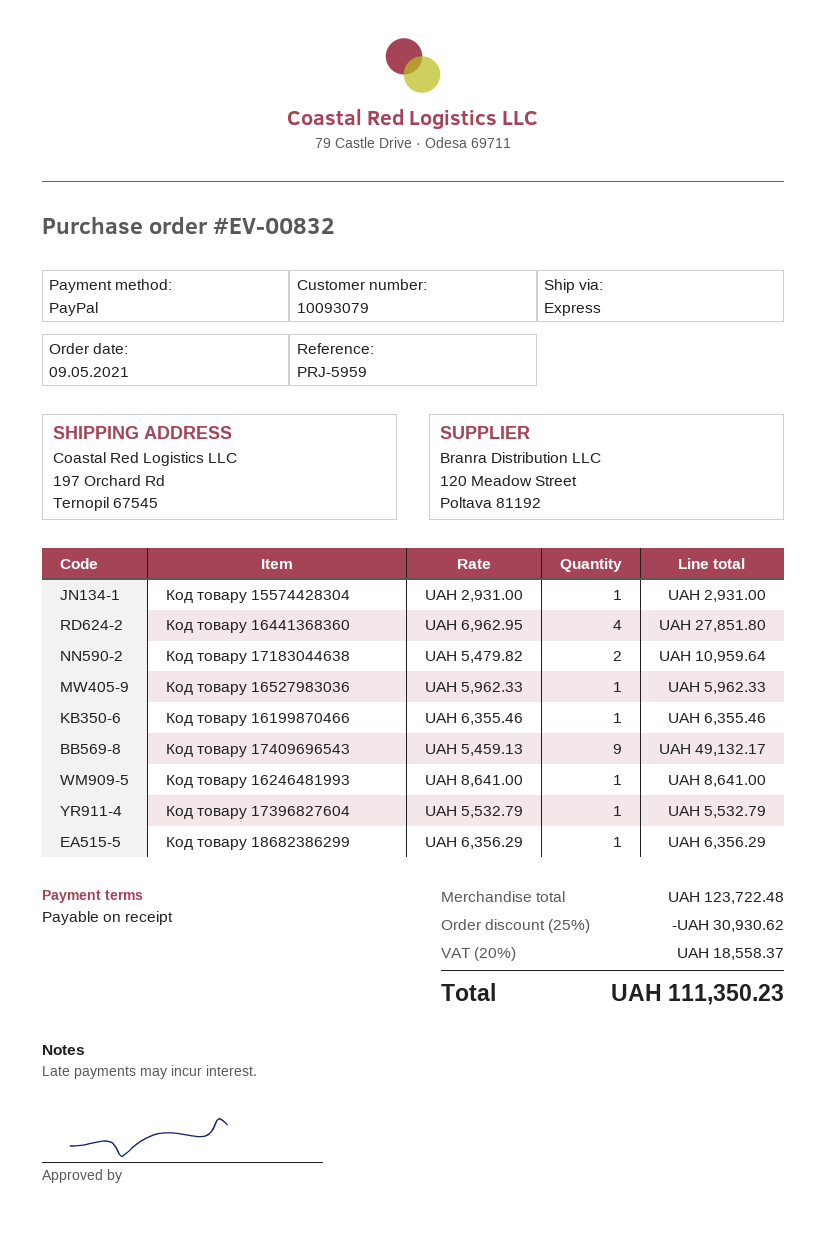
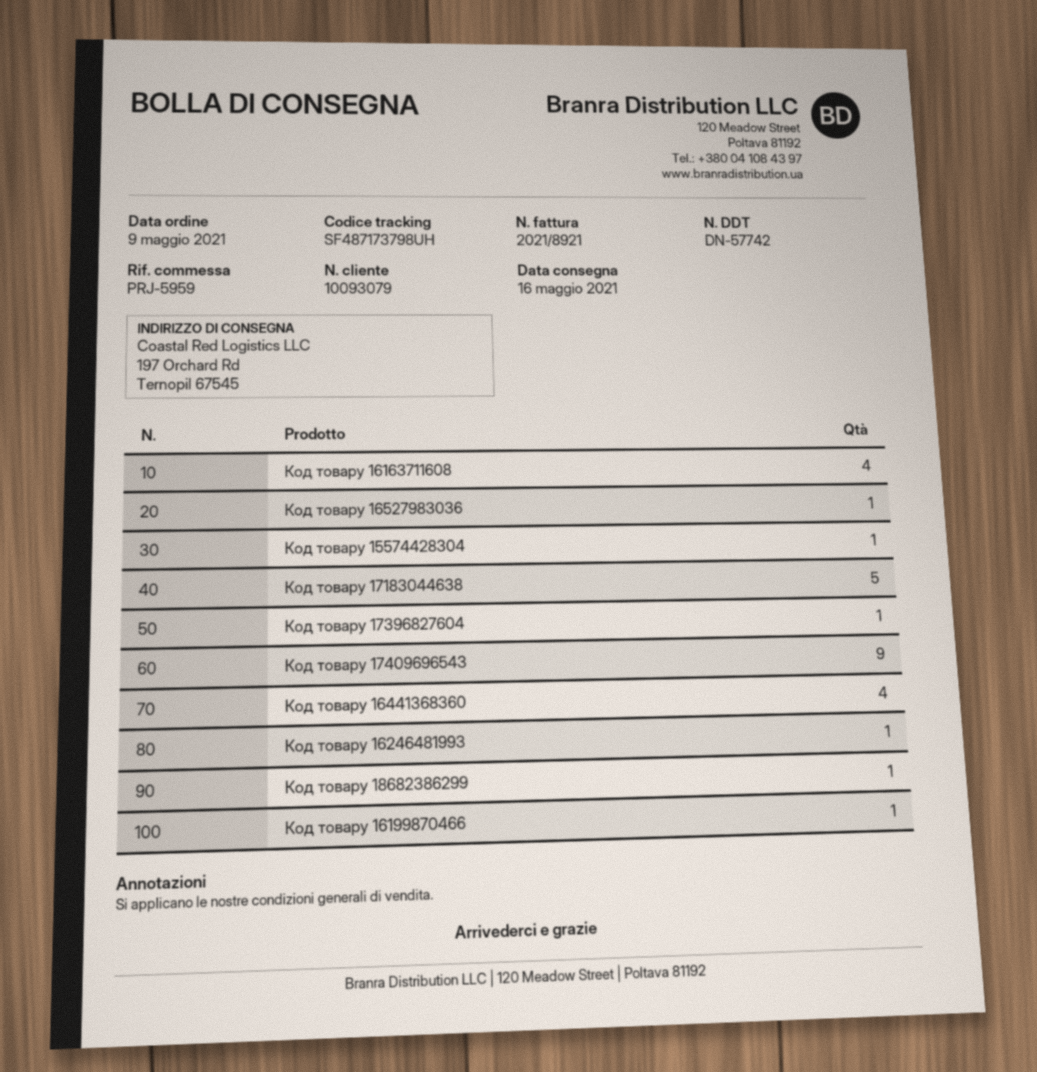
Код товару 17183044638: 2 -> 5
Код товару 16163711608: none -> 4

